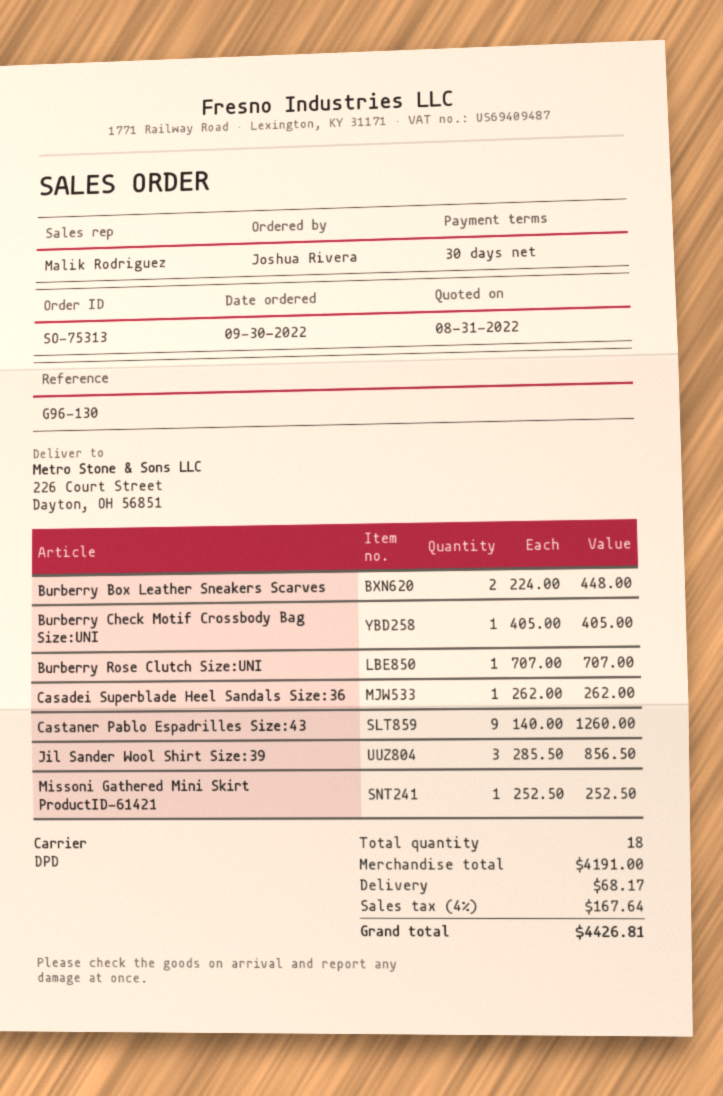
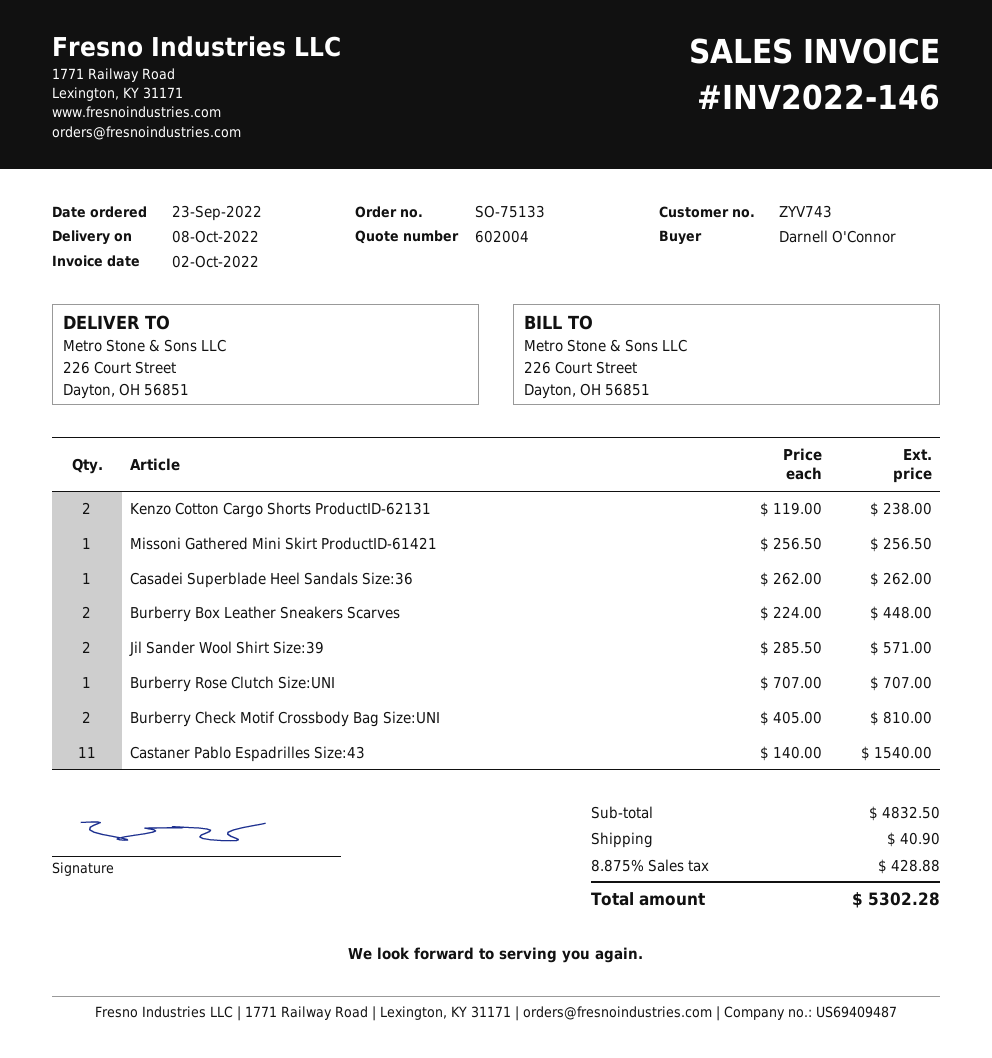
order number: SO-75313 -> SO-75133
order date: 2022-09-30 -> 2022-09-23
ordered by: Joshua Rivera -> Darnell O'Connor
Burberry Check Motif Crossbody Bag Size:UNI: 1 x 405.00 = 405.00 -> 2 x 405.00 = 810.00
Castaner Pablo Espadrilles Size:43: 9 x 140.00 = 1260.00 -> 11 x 140.00 = 1540.00
Jil Sander Wool Shirt Size:39: 3 x 285.50 = 856.50 -> 2 x 285.50 = 571.00
Missoni Gathered Mini Skirt ProductID-61421: 1 x 252.50 = 252.50 -> 1 x 256.50 = 256.50
Kenzo Cotton Cargo Shorts ProductID-62131: none -> 2 x 119.00 = 238.00
subtotal: 4191.00 -> 4832.50
shipping: 68.17 -> 40.90
tax: 4% = 167.64 -> 8.875% = 428.88
total: 4426.81 -> 5302.28

